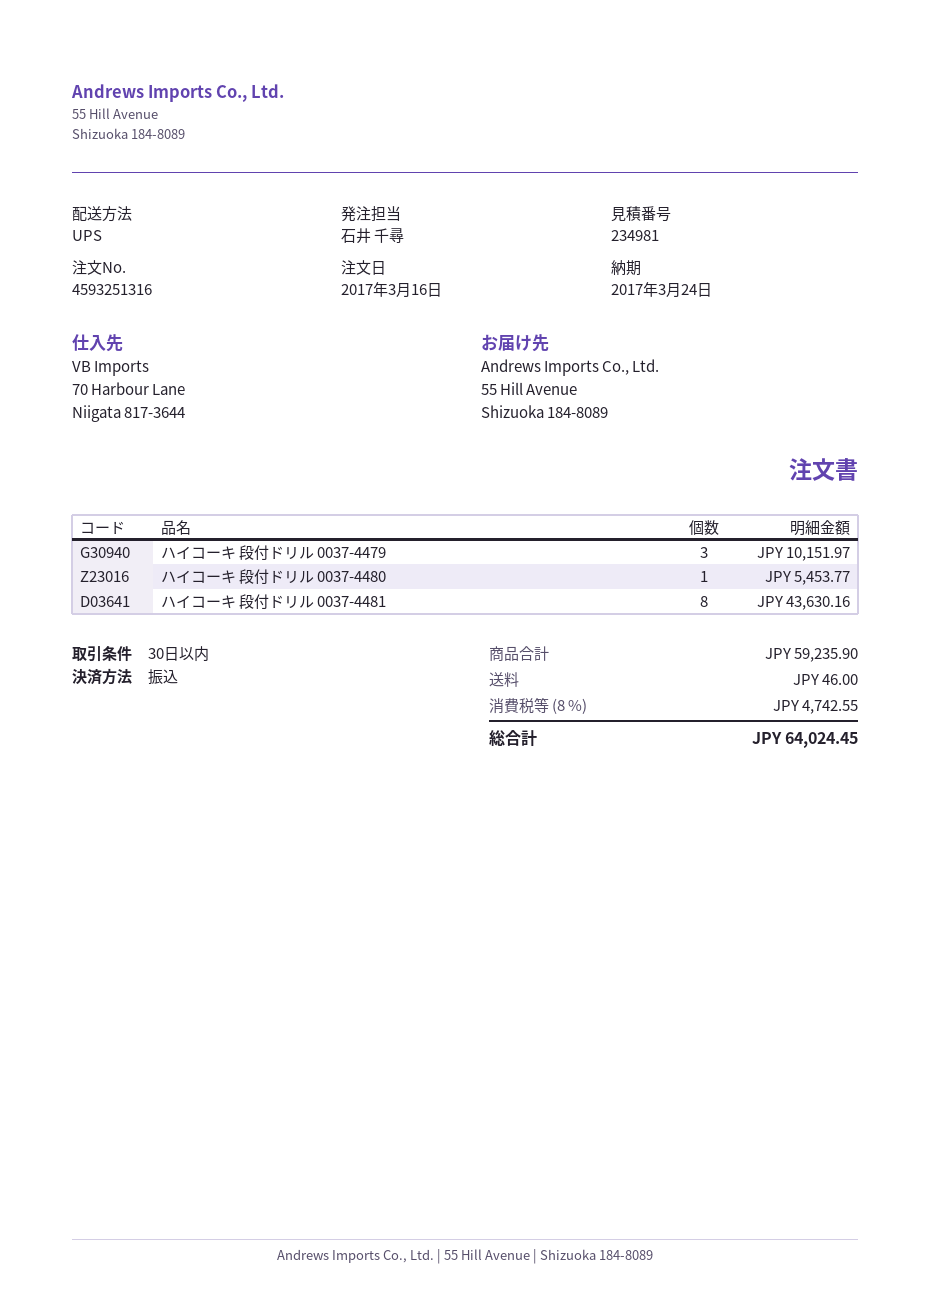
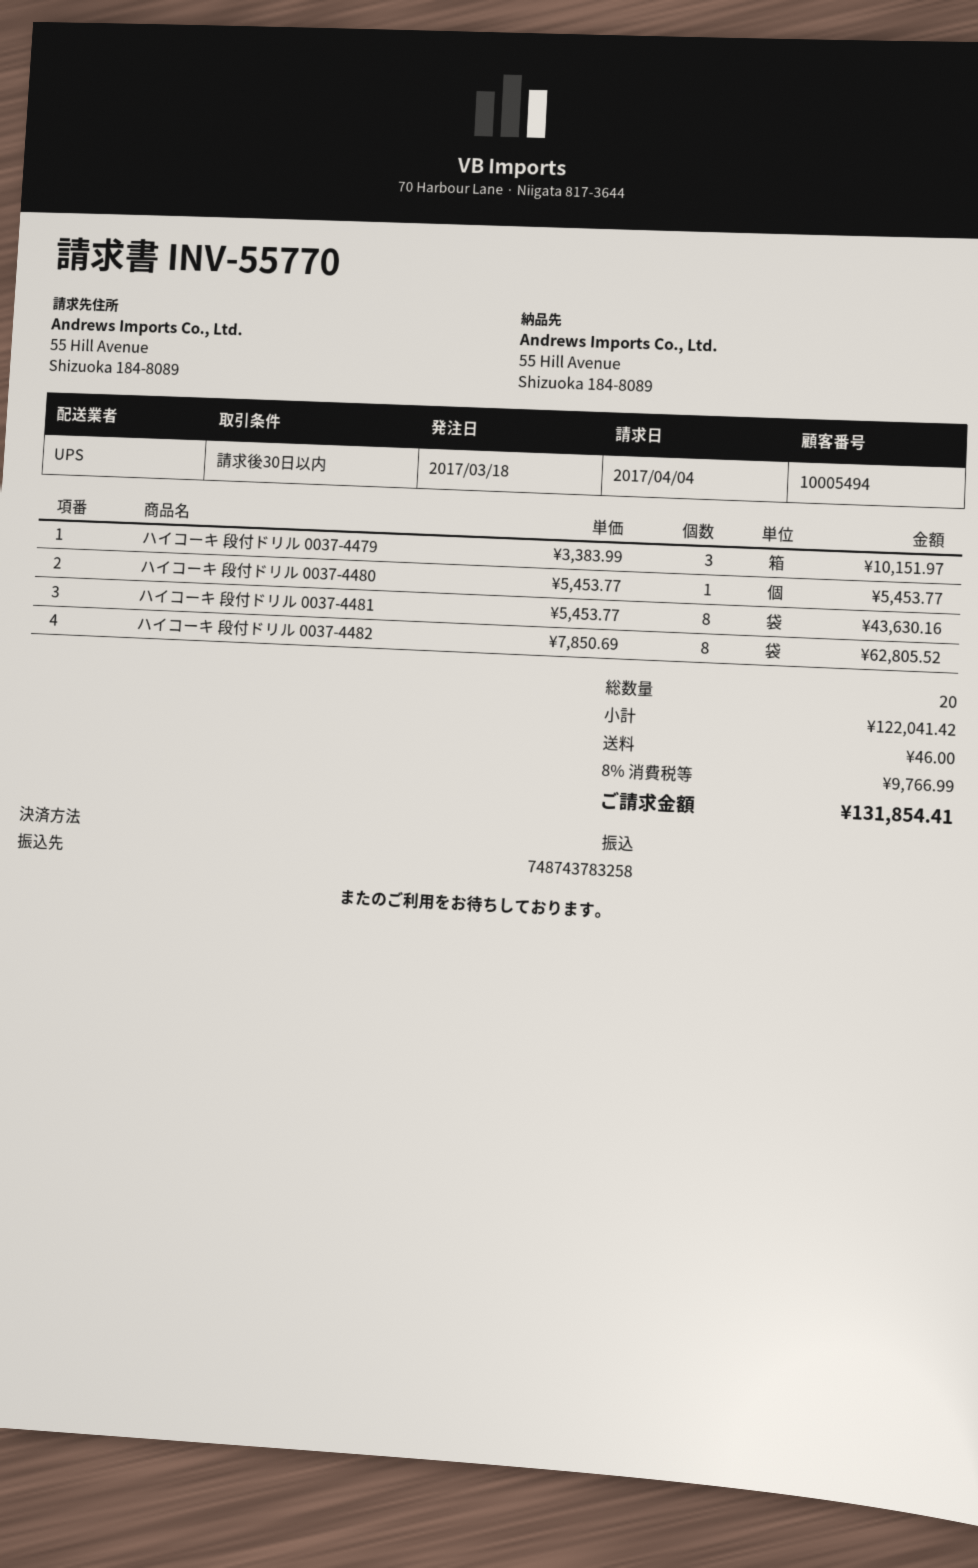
order date: 2017-03-16 -> 2017-03-18
ハイコーキ 段付ドリル 0037-4482: none -> 8 for 62805.52
subtotal: 59235.90 -> 122041.42
tax: 8% = 4742.55 -> 8% = 9766.99
total: 64024.45 -> 131854.41

